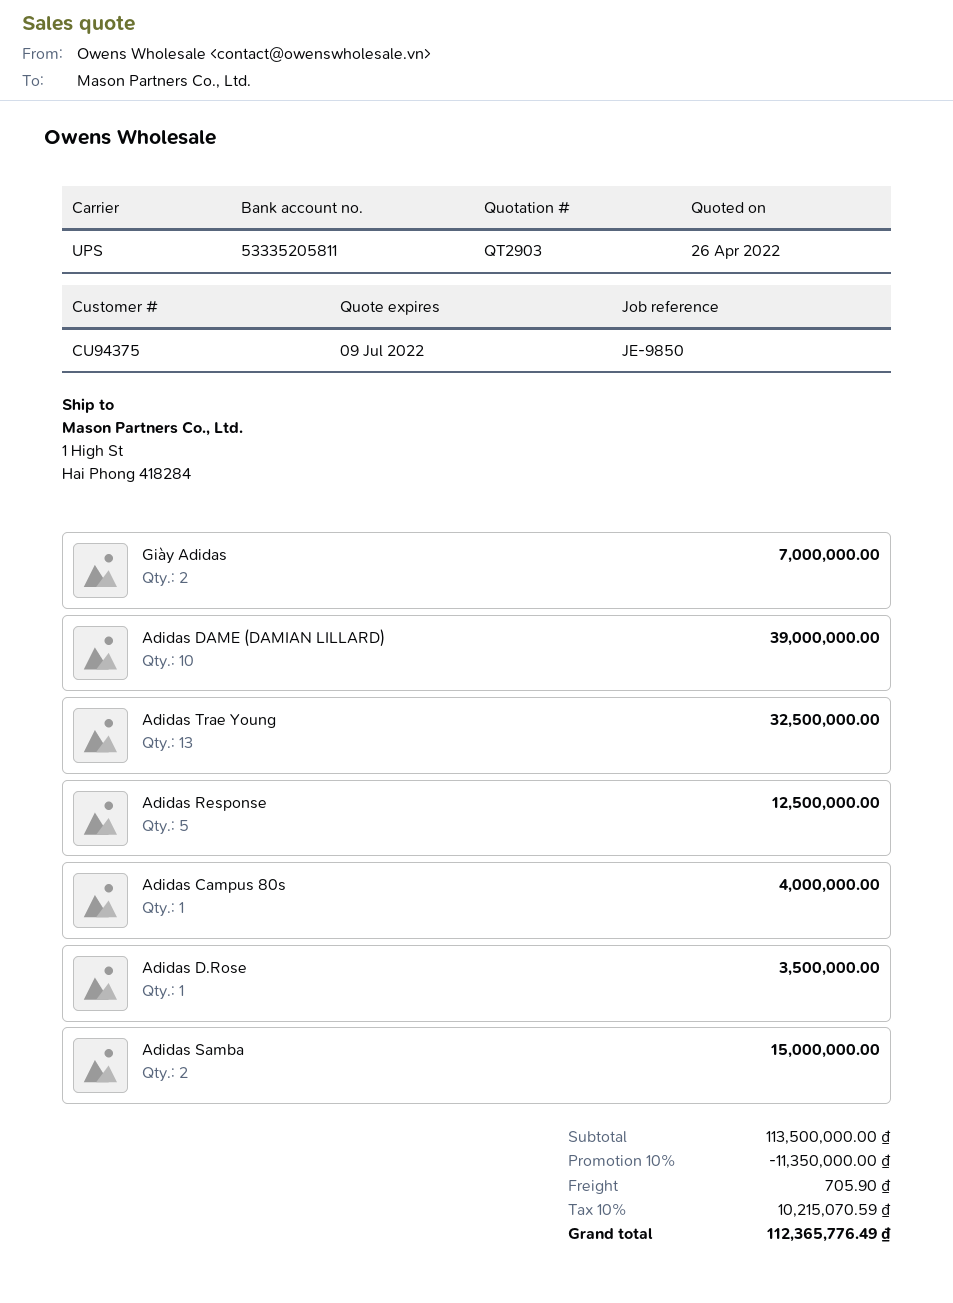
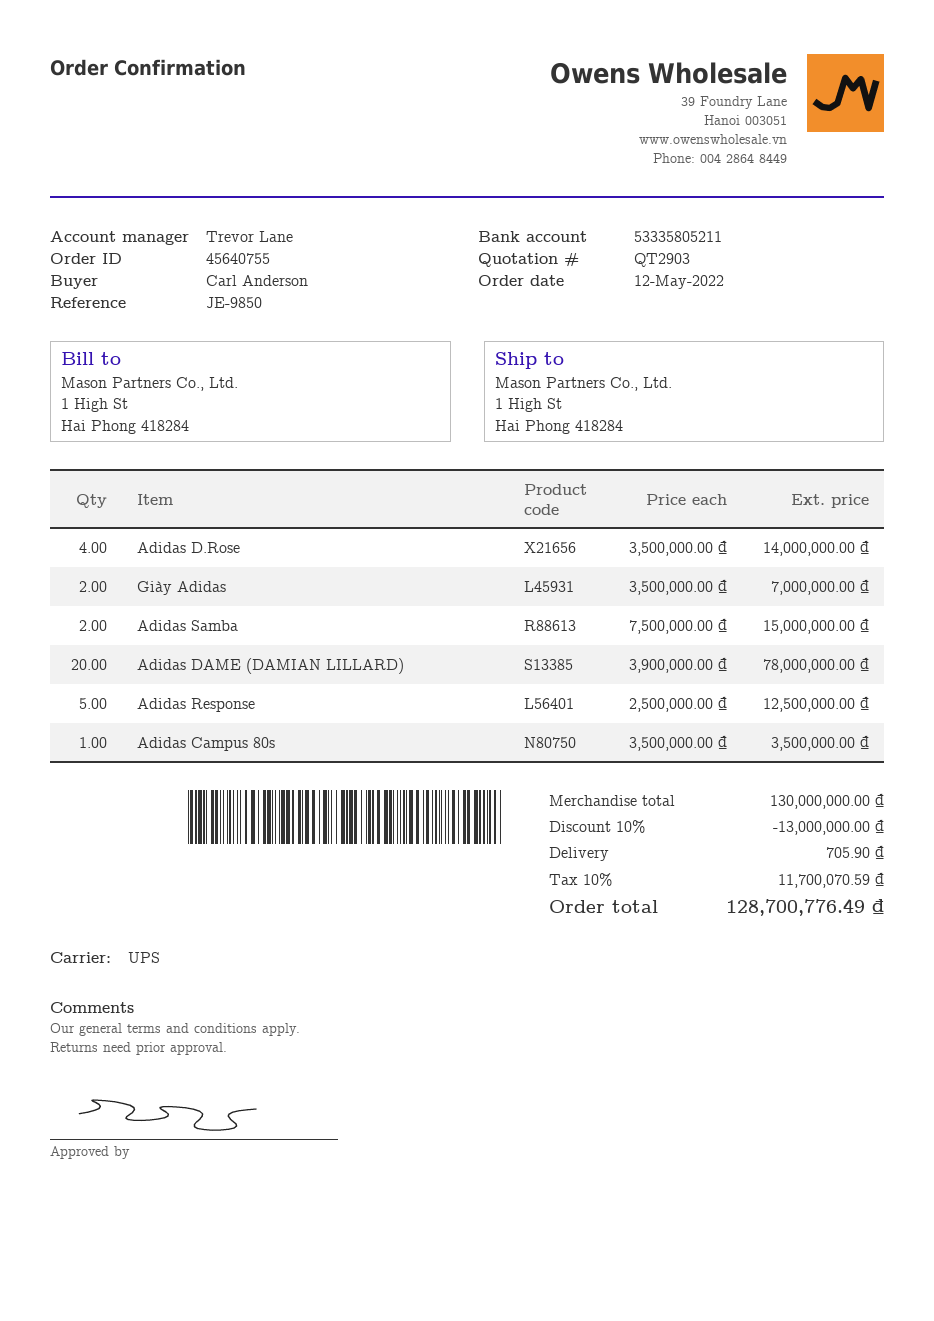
bank account: 53335205811 -> 53335805211
Adidas DAME (DAMIAN LILLARD): 10 for 39000000.00 -> 20 for 78000000.00
Adidas Trae Young: 13 for 32500000.00 -> none
Adidas Campus 80s: 1 for 4000000.00 -> 1 for 3500000.00
Adidas D.Rose: 1 for 3500000.00 -> 4 for 14000000.00
subtotal: 113500000.00 -> 130000000.00
discount: 10% = 11350000.00 -> 10% = 13000000.00
tax: 10% = 10215070.59 -> 10% = 11700070.59
total: 112365776.49 -> 128700776.49

